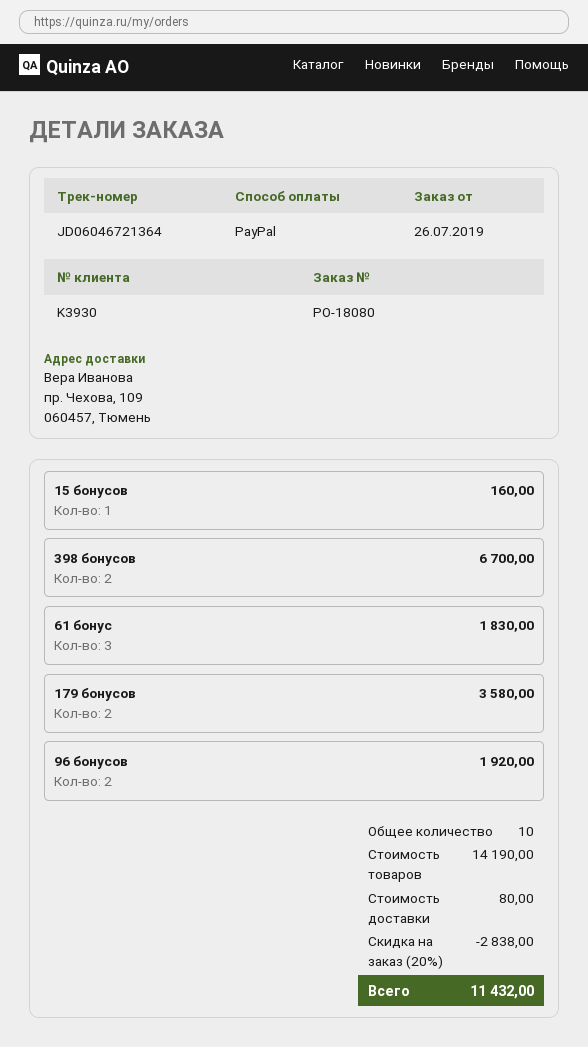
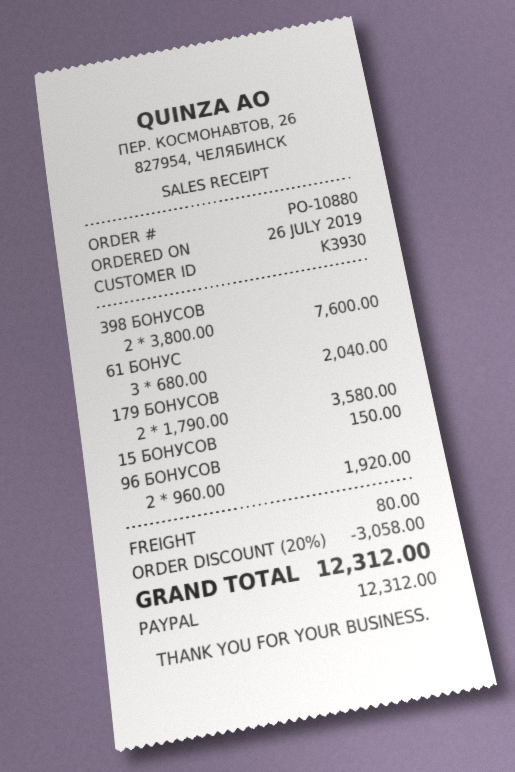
order number: PO-18080 -> PO-10880
15 бонусов: 1 for 160.00 -> 1 for 150.00
398 бонусов: 2 for 6700.00 -> 2 for 7600.00
61 бонус: 3 for 1830.00 -> 3 for 2040.00
discount: 20% = 2838.00 -> 20% = 3058.00
total: 11432.00 -> 12312.00

